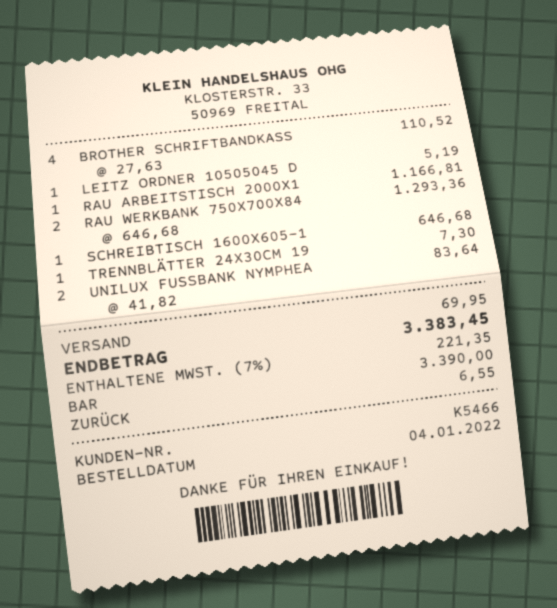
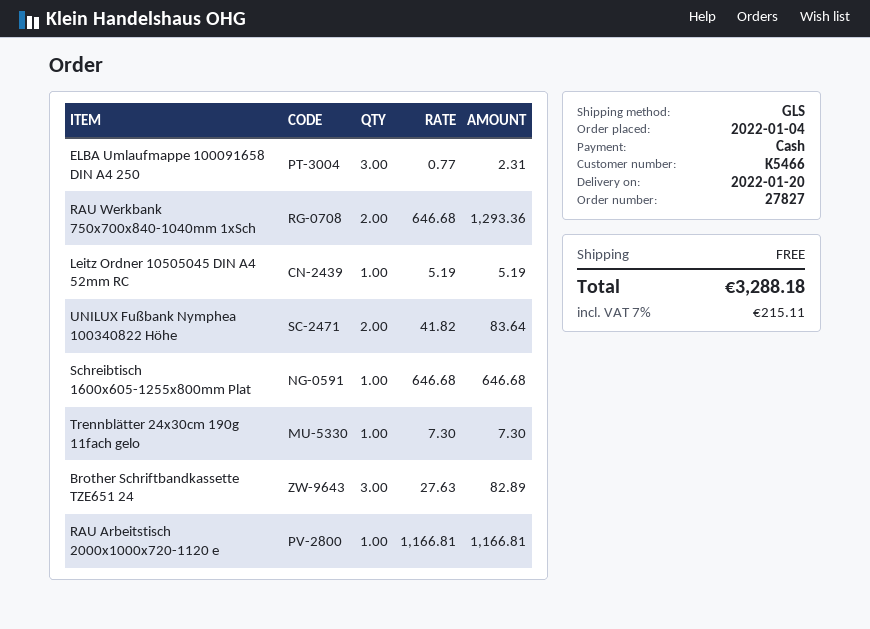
BROTHER SCHRIFTBANDKASS: 4 x 27.63 = 110.52 -> 3 x 27.63 = 82.89
ELBA Umlaufmappe 100091658 DIN A4 250: none -> 3 x 0.77 = 2.31
shipping: 69.95 -> 0.00
tax: 7% = 221.35 -> 7% = 215.11
total: 3383.45 -> 3288.18

